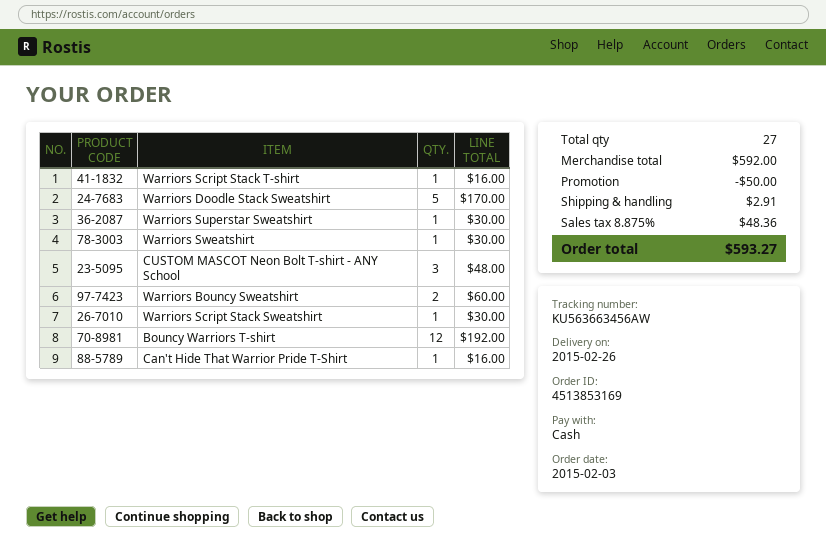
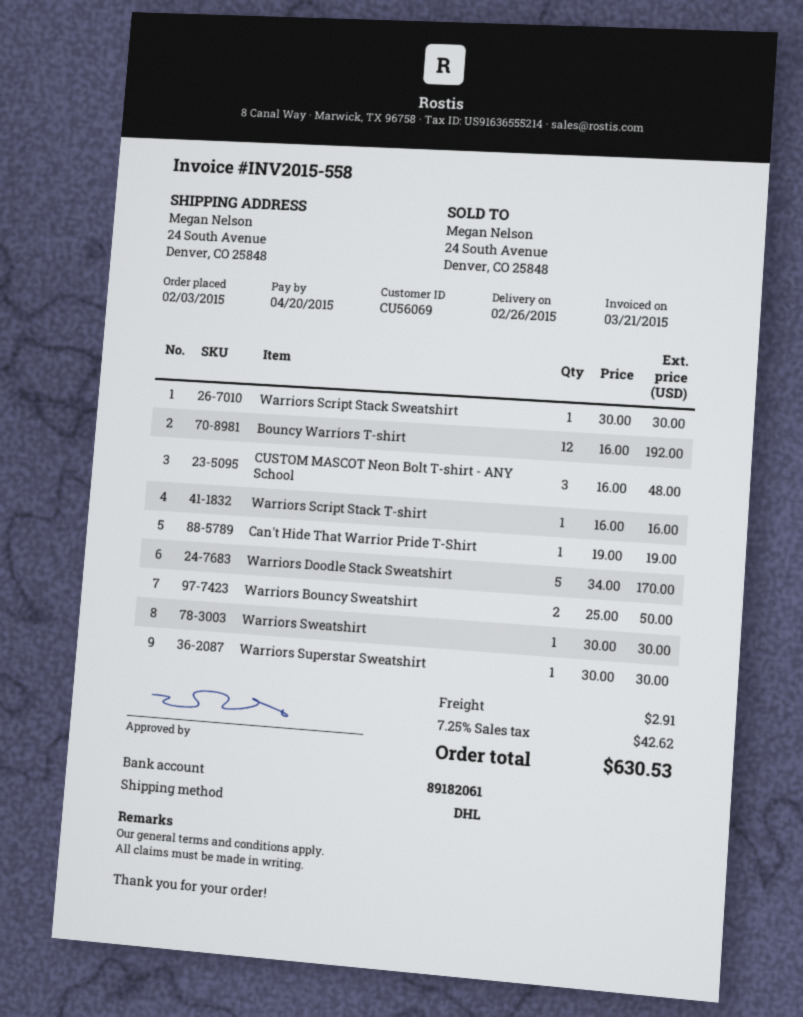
Warriors Bouncy Sweatshirt: 2 for 60.00 -> 2 for 50.00
Can't Hide That Warrior Pride T-Shirt: 1 for 16.00 -> 1 for 19.00
discount: 50.00 -> none
tax: 8.875% = 48.36 -> 7.25% = 42.62
total: 593.27 -> 630.53

